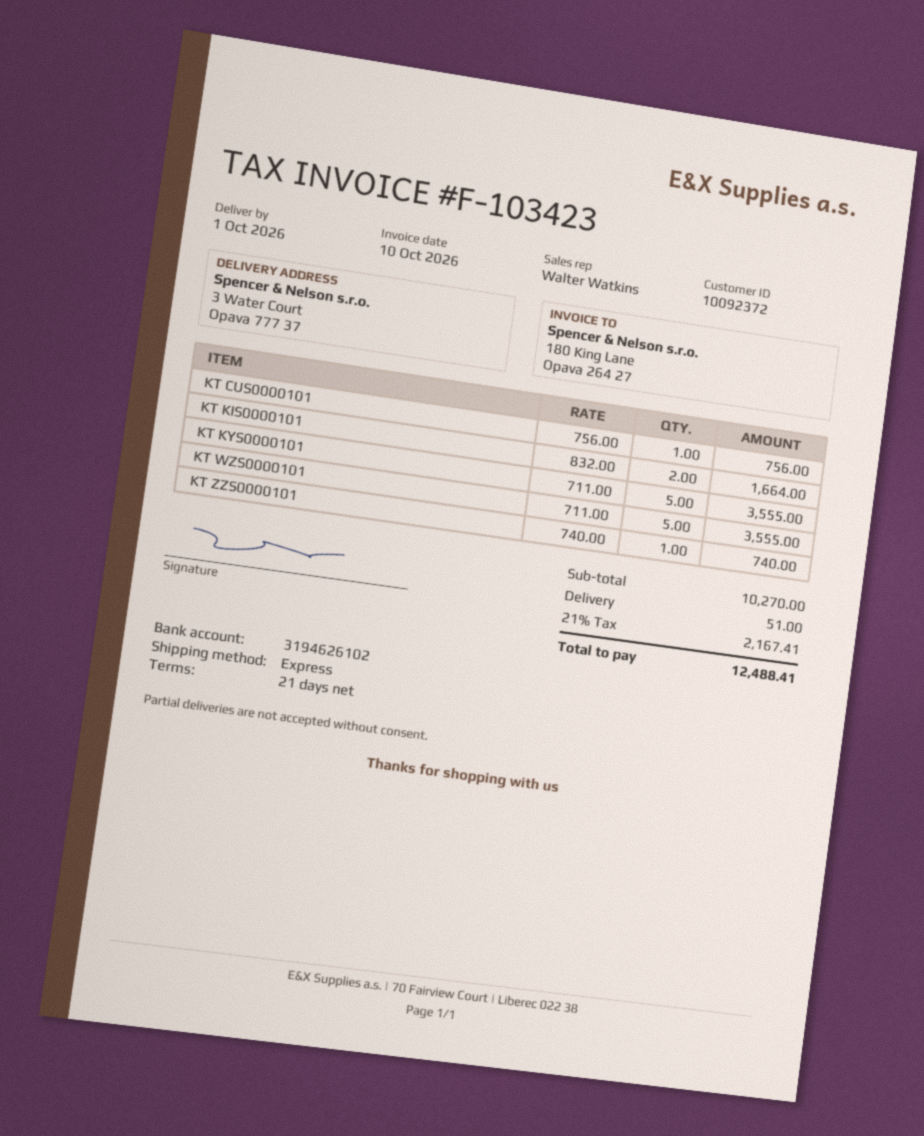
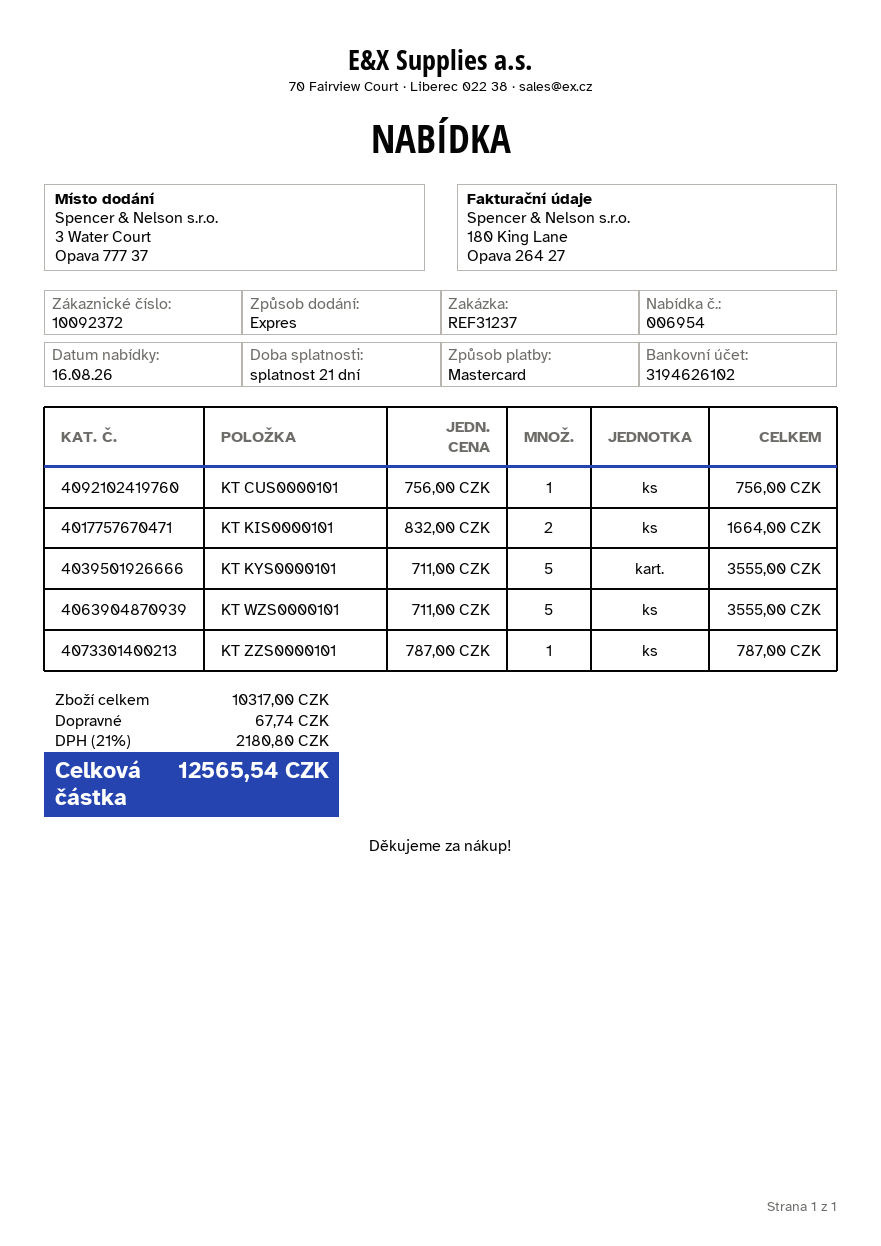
KT ZZS0000101: 1 x 740.00 = 740.00 -> 1 x 787.00 = 787.00
subtotal: 10270.00 -> 10317.00
shipping: 51.00 -> 67.74
tax: 21% = 2167.41 -> 21% = 2180.80
total: 12488.41 -> 12565.54

